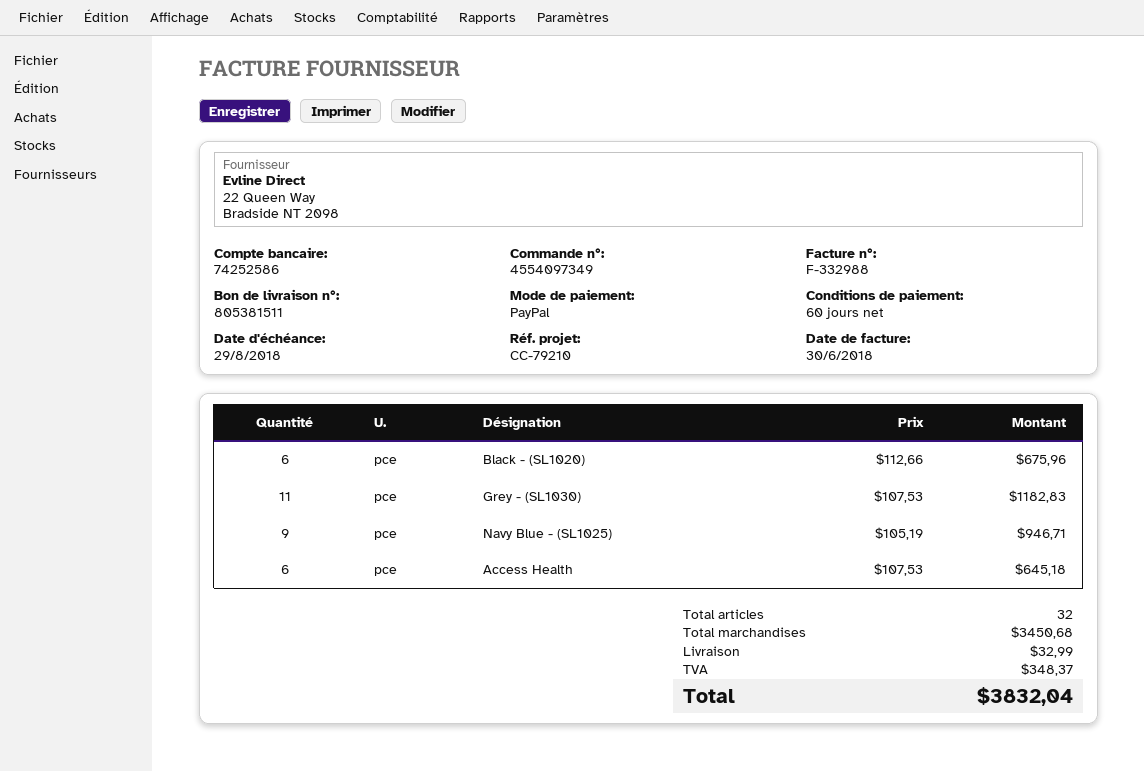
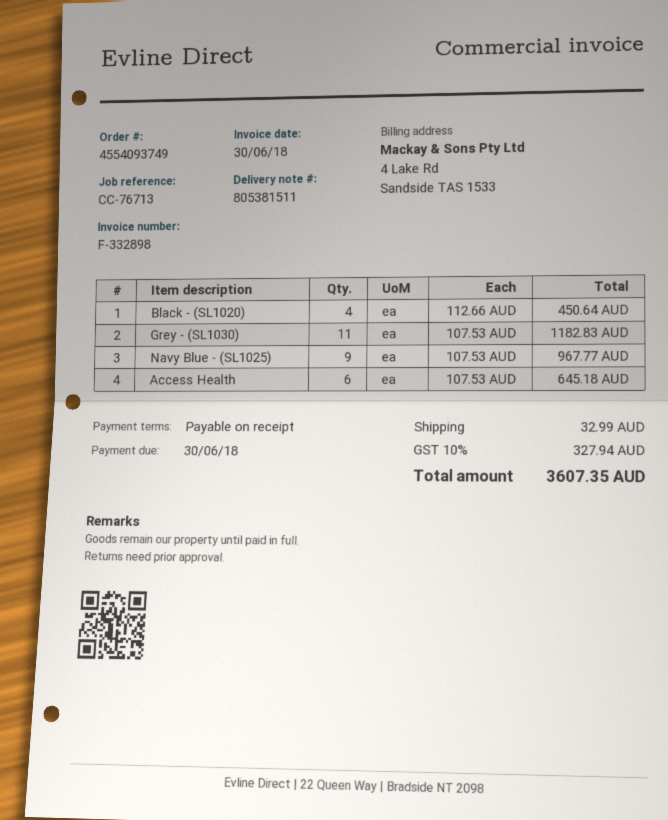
order number: 4554097349 -> 4554093749
invoice number: F-332988 -> F-332898
payment terms: 60 days -> on receipt
due date: 2018-08-29 -> 2018-06-30
reference: CC-79210 -> CC-76713
Black - (SL1020): 6 x 112.66 = 675.96 -> 4 x 112.66 = 450.64
Navy Blue - (SL1025): 9 x 105.19 = 946.71 -> 9 x 107.53 = 967.77
tax: 348.37 -> 327.94
total: 3832.04 -> 3607.35

